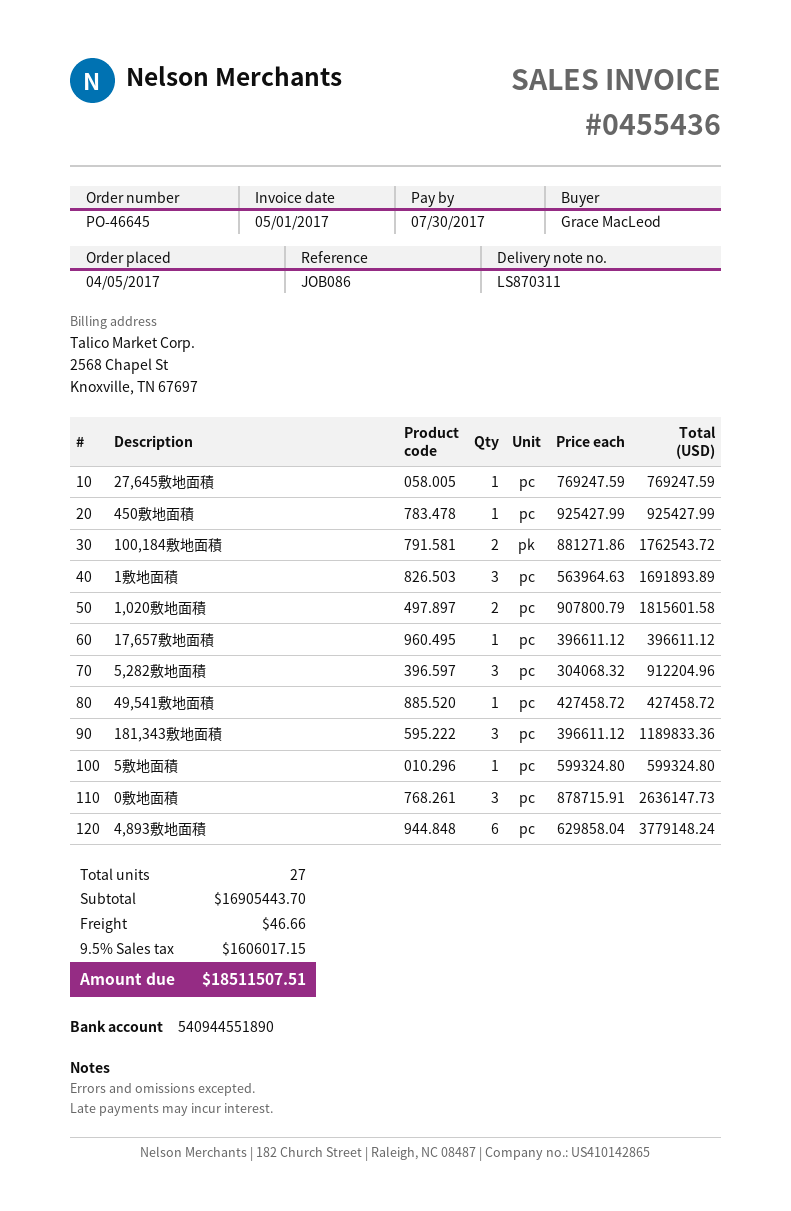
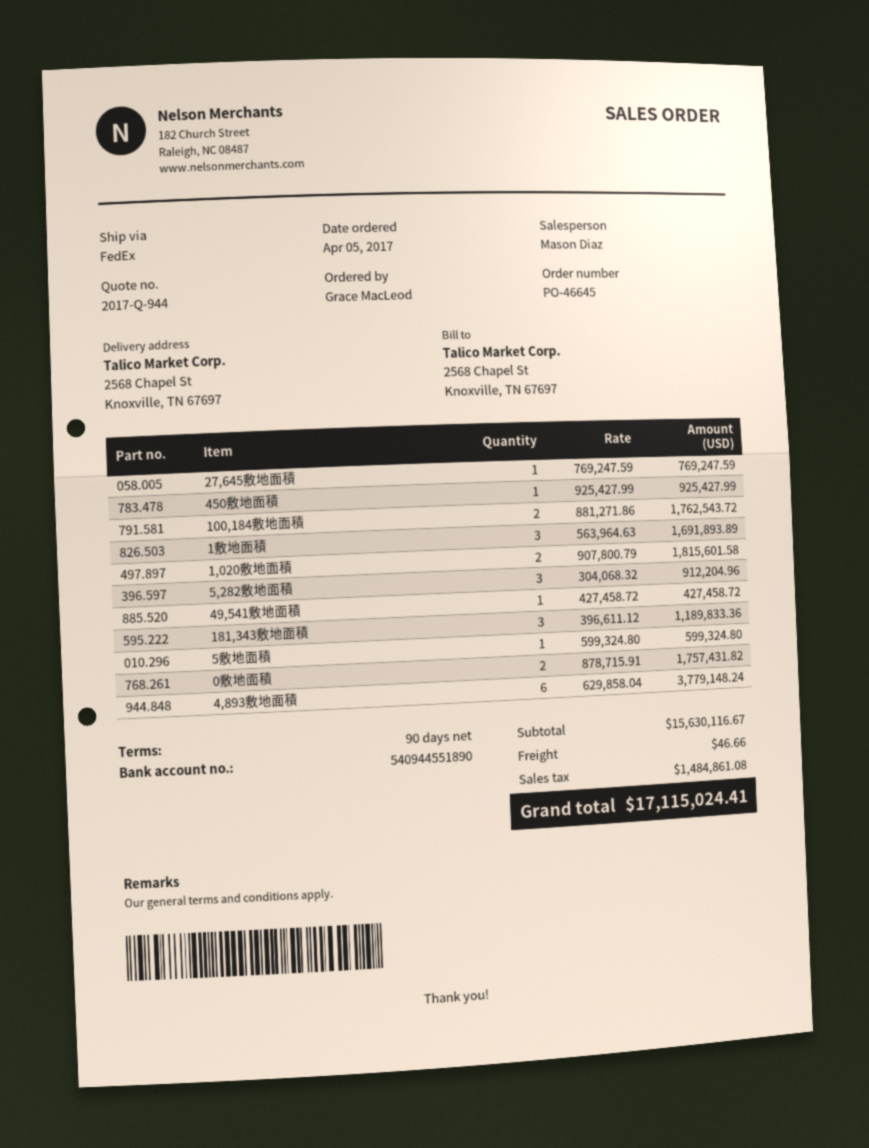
17,657敷地面積: 1 x 396611.12 = 396611.12 -> none
0敷地面積: 3 x 878715.91 = 2636147.73 -> 2 x 878715.91 = 1757431.82
subtotal: 16905443.70 -> 15630116.67
tax: 1606017.15 -> 1484861.08
total: 18511507.51 -> 17115024.41

